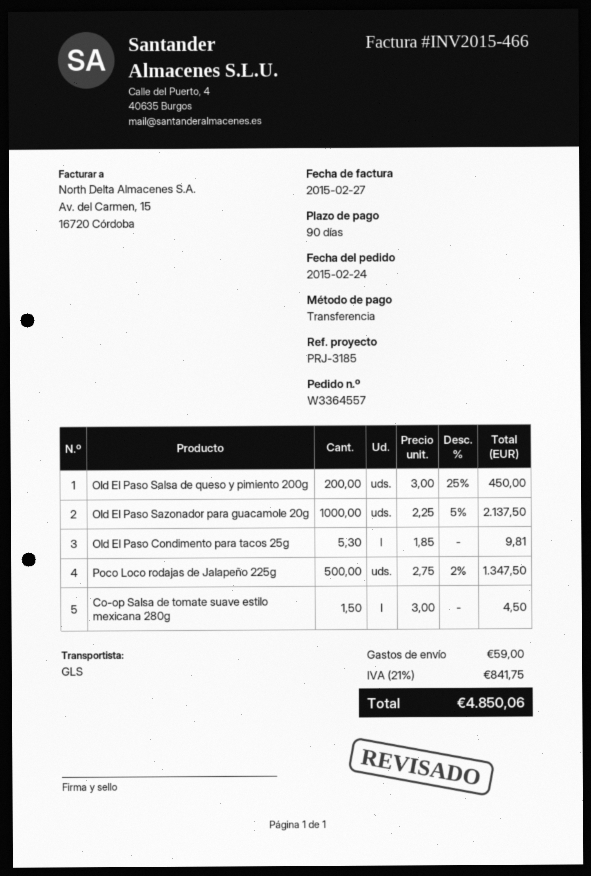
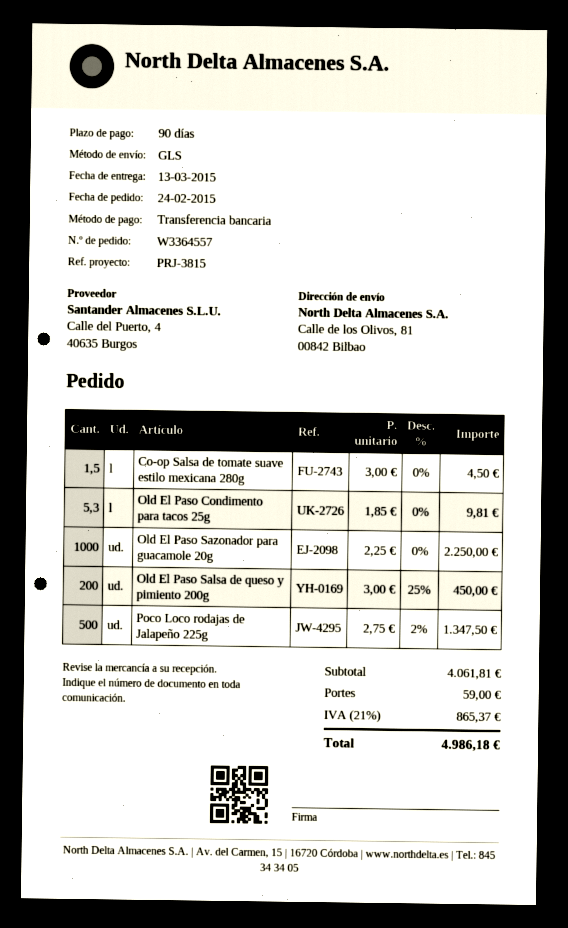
reference: PRJ-3185 -> PRJ-3815
Old El Paso Sazonador para guacamole 20g: 1000 x 2.25 - 5% = 2137.50 -> 1000 x 2.25 = 2250.00
tax: 21% = 841.75 -> 21% = 865.37
total: 4850.06 -> 4986.18

